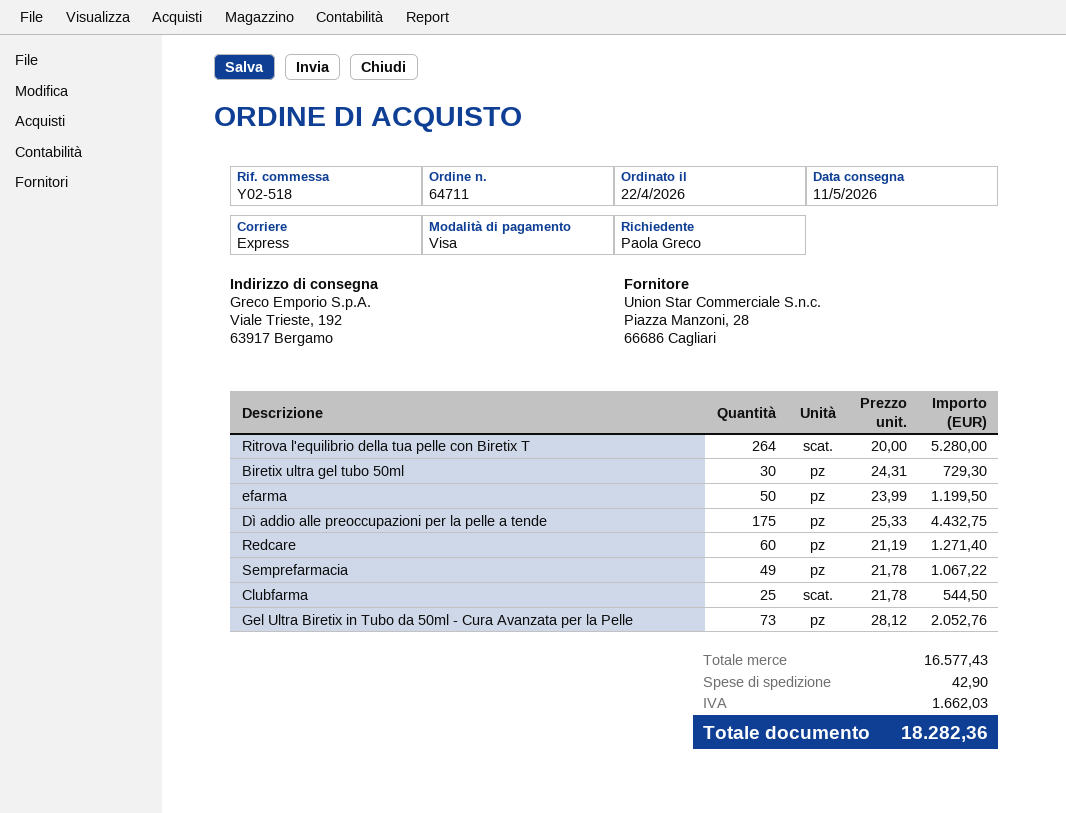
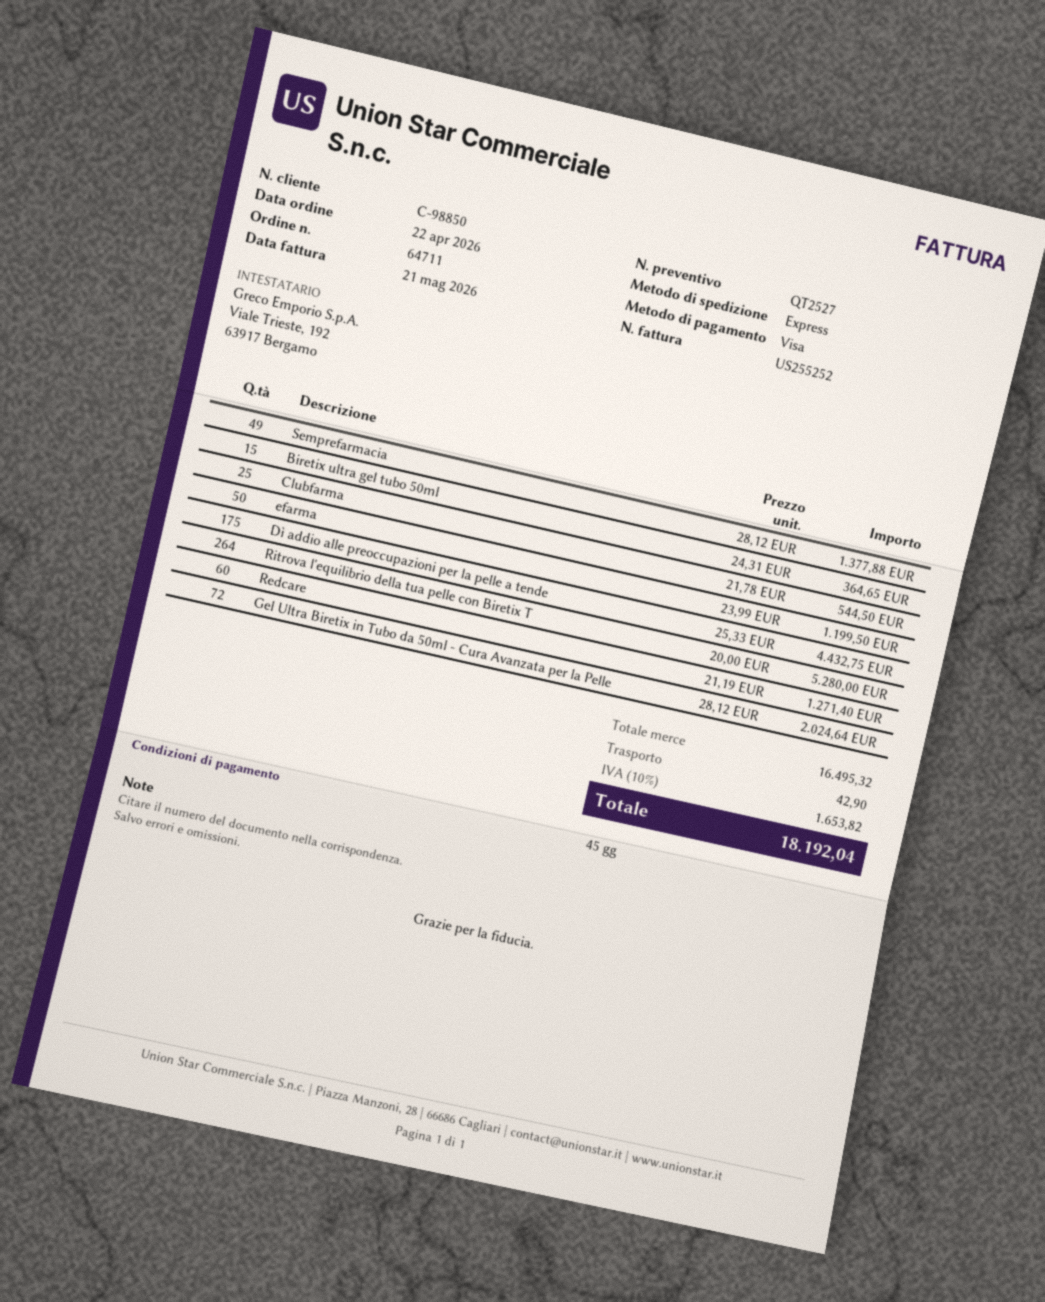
Biretix ultra gel tubo 50ml: 30 x 24.31 = 729.30 -> 15 x 24.31 = 364.65
Semprefarmacia: 49 x 21.78 = 1067.22 -> 49 x 28.12 = 1377.88
Gel Ultra Biretix in Tubo da 50ml - Cura Avanzata per la Pelle: 73 x 28.12 = 2052.76 -> 72 x 28.12 = 2024.64
subtotal: 16577.43 -> 16495.32
tax: 1662.03 -> 1653.82
total: 18282.36 -> 18192.04

